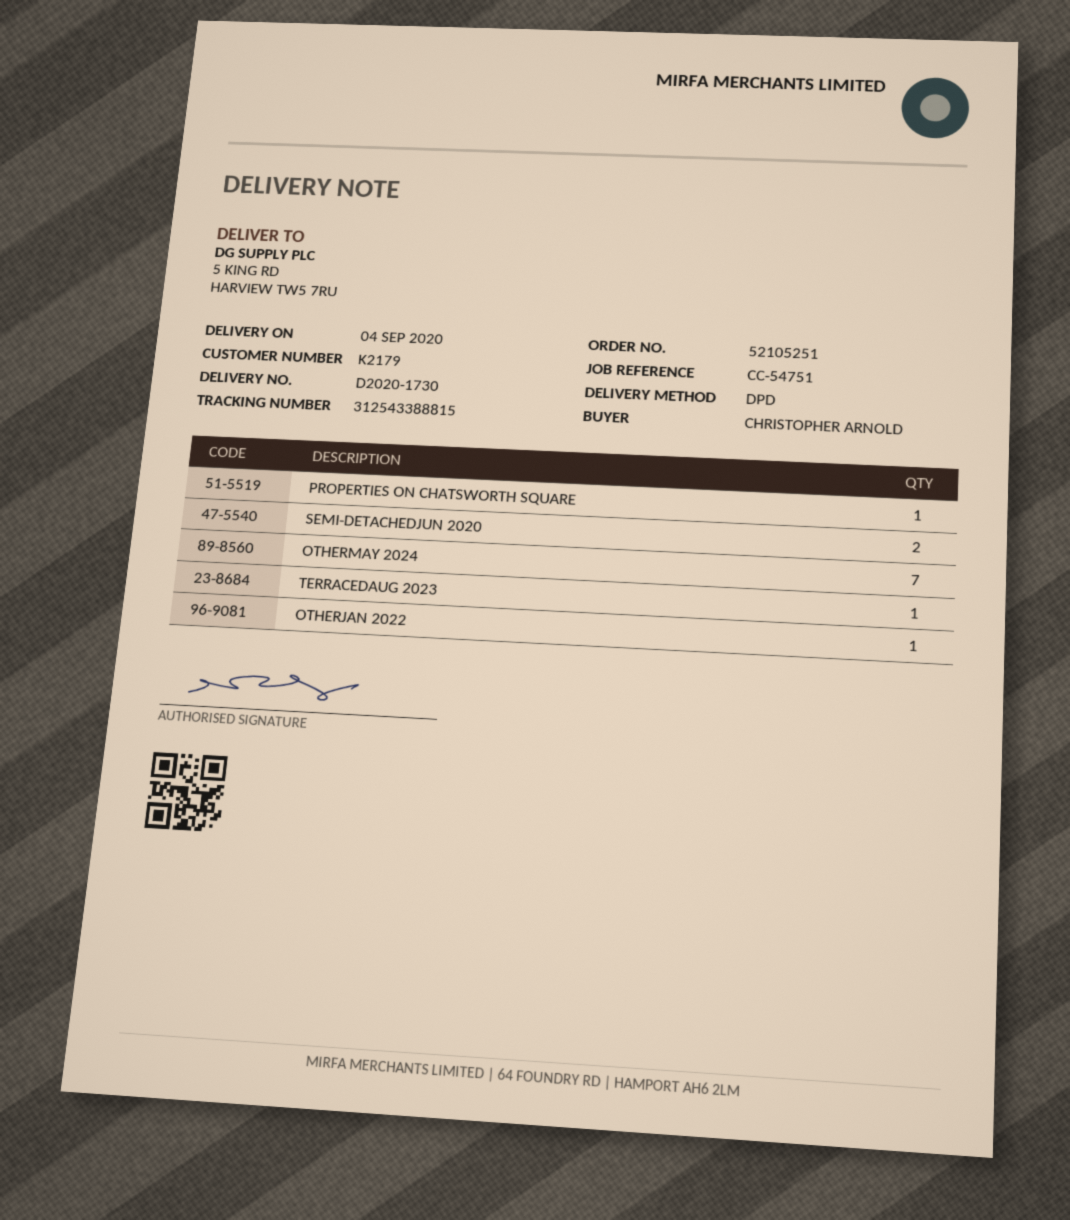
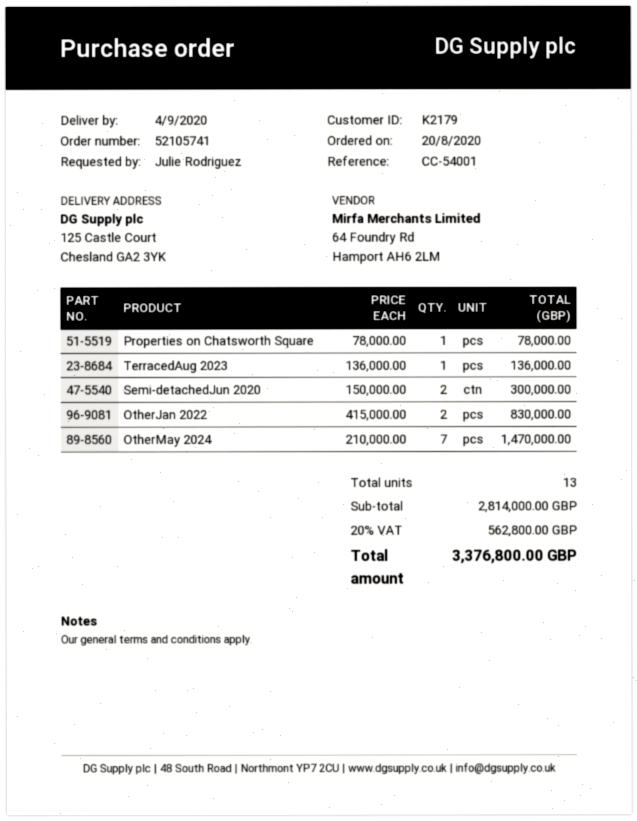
order number: 52105251 -> 52105741
reference: CC-54751 -> CC-54001
ordered by: CHRISTOPHER ARNOLD -> Julie Rodriguez
ship to: 5 KING RD, HARVIEW TW5 7RU -> 125 Castle Court, Chesland GA2 3YK
OTHERJAN 2022: 1 -> 2

